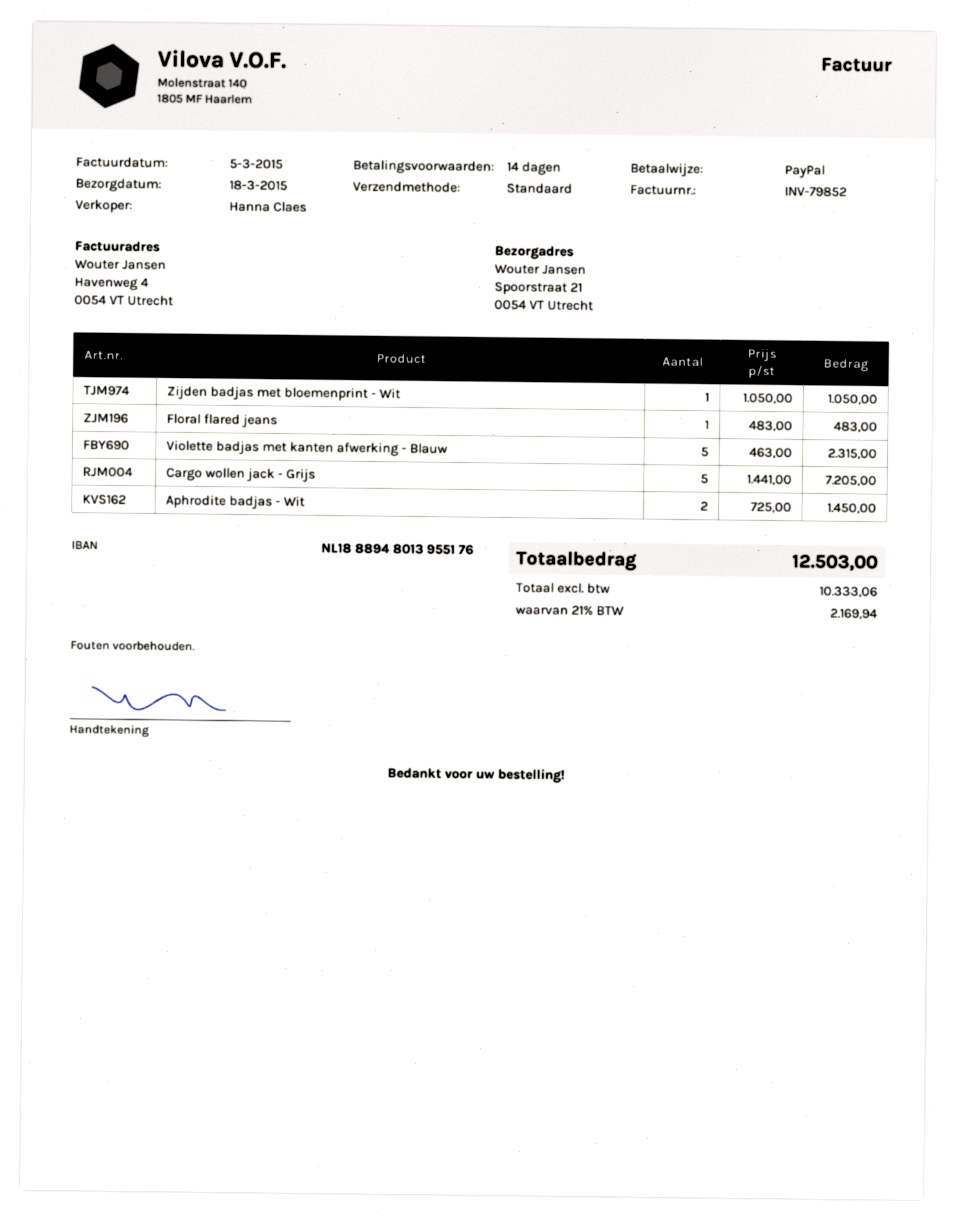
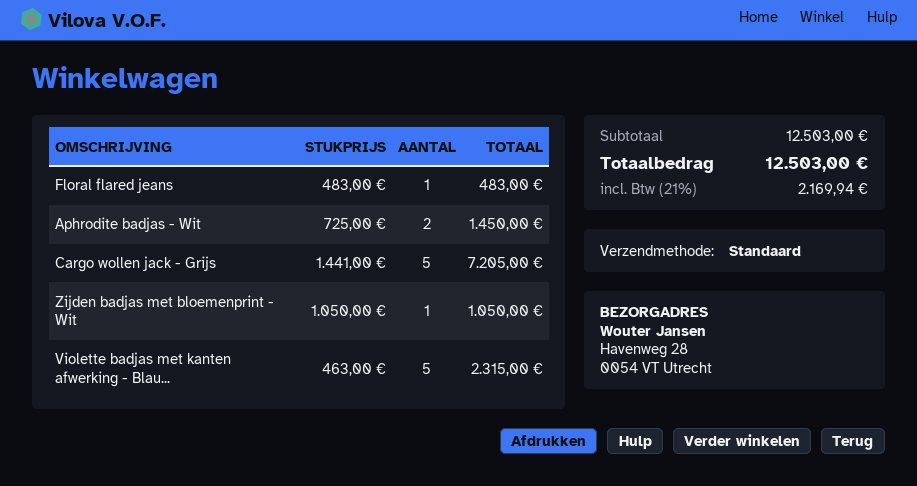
ship to: Spoorstraat 21, 0054 VT Utrecht -> Havenweg 28, 0054 VT Utrecht

